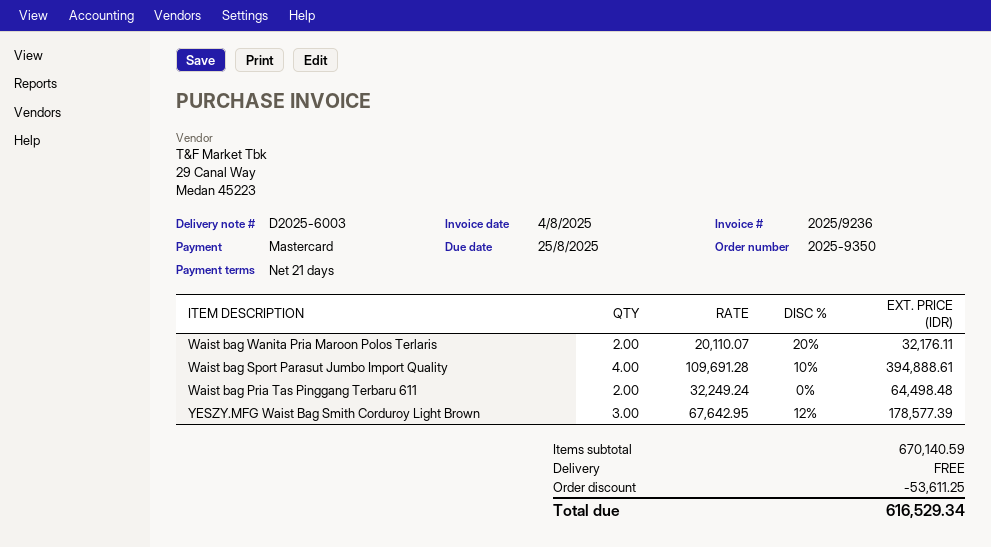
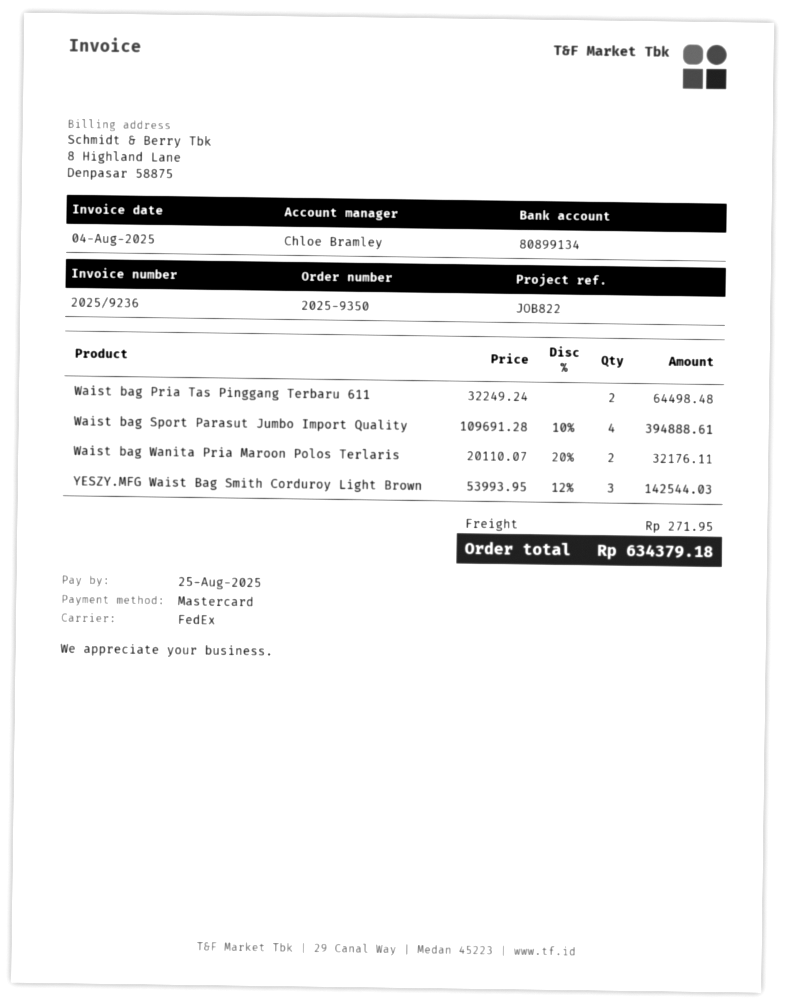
YESZY.MFG Waist Bag Smith Corduroy Light Brown: 3 x 67642.95 - 12% = 178577.39 -> 3 x 53993.95 - 12% = 142544.03
discount: 53611.25 -> none
shipping: 0.00 -> 271.95
total: 616529.34 -> 634379.18

